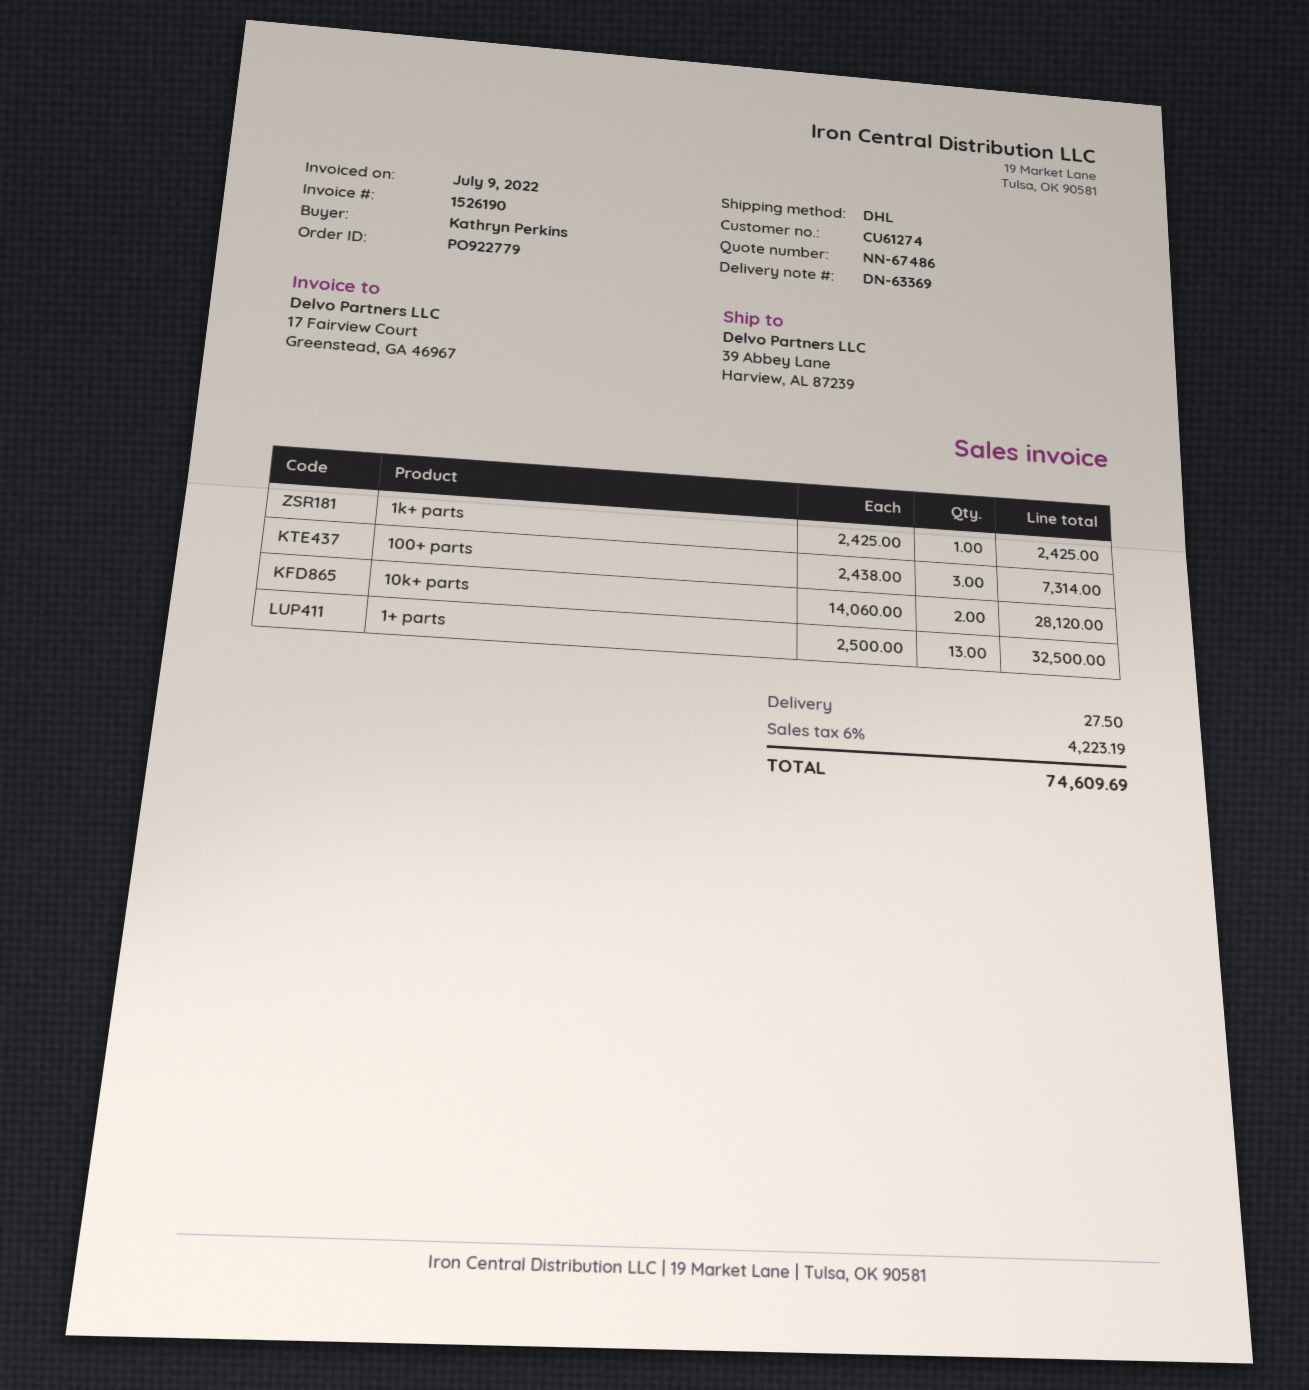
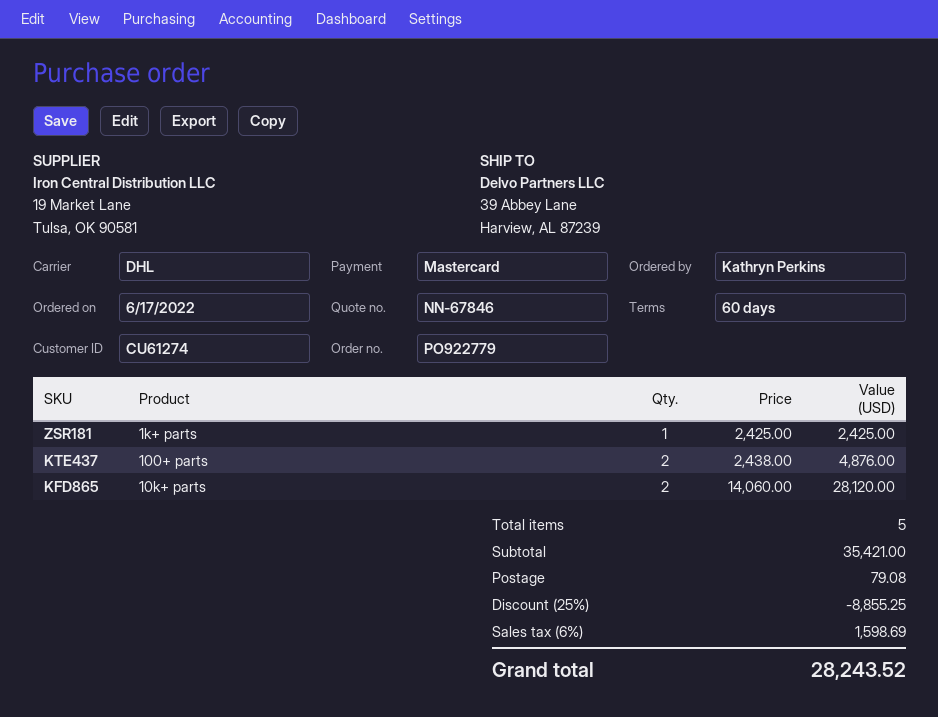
quote number: NN-67486 -> NN-67846
100+ parts: 3 x 2438.00 = 7314.00 -> 2 x 2438.00 = 4876.00
1+ parts: 13 x 2500.00 = 32500.00 -> none
discount: none -> 25% = 8855.25
shipping: 27.50 -> 79.08
tax: 6% = 4223.19 -> 6% = 1598.69
total: 74609.69 -> 28243.52

